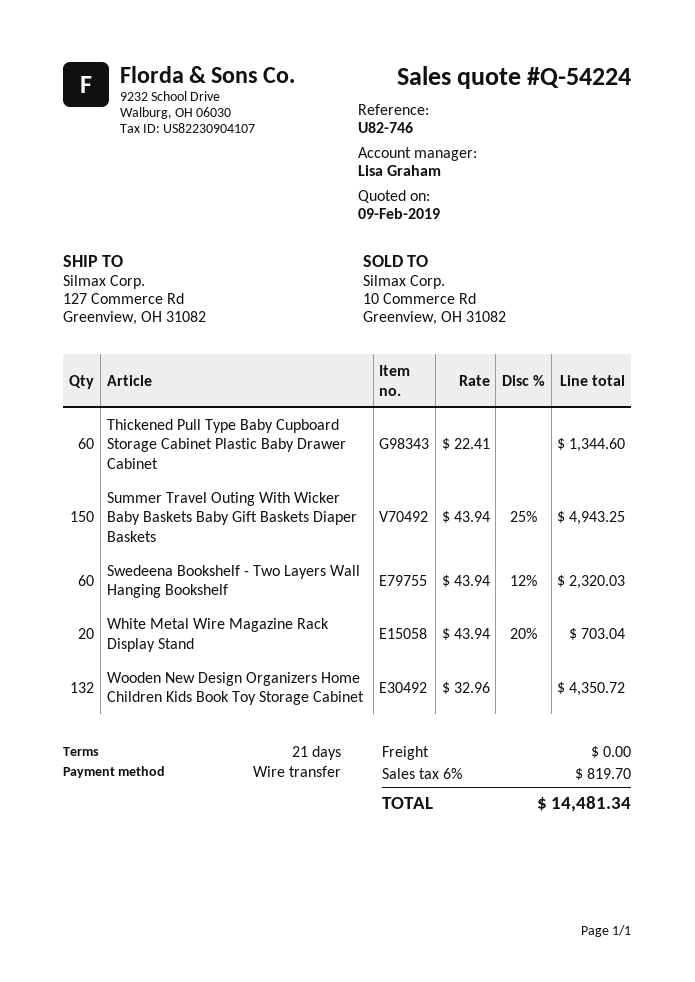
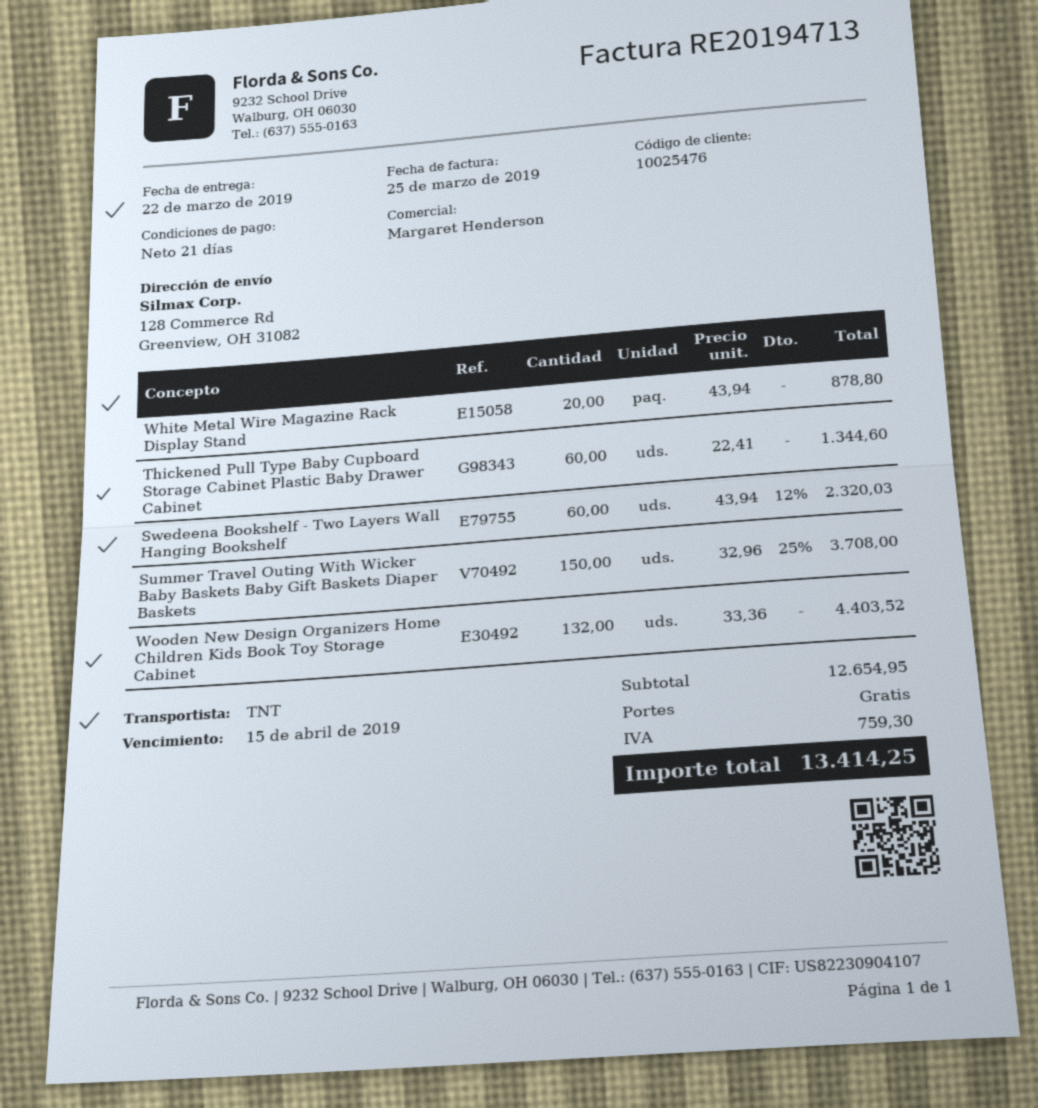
sales rep: Lisa Graham -> Margaret Henderson
ship to: 127 Commerce Rd, Greenview, OH 31082 -> 128 Commerce Rd, Greenview, OH 31082
Summer Travel Outing With Wicker Baby Baskets Baby Gift Baskets Diaper Baskets: 150 x 43.94 - 25% = 4943.25 -> 150 x 32.96 - 25% = 3708.00
White Metal Wire Magazine Rack Display Stand: 20 x 43.94 - 20% = 703.04 -> 20 x 43.94 = 878.80
Wooden New Design Organizers Home Children Kids Book Toy Storage Cabinet: 132 x 32.96 = 4350.72 -> 132 x 33.36 = 4403.52
tax: 819.70 -> 759.30
total: 14481.34 -> 13414.25

